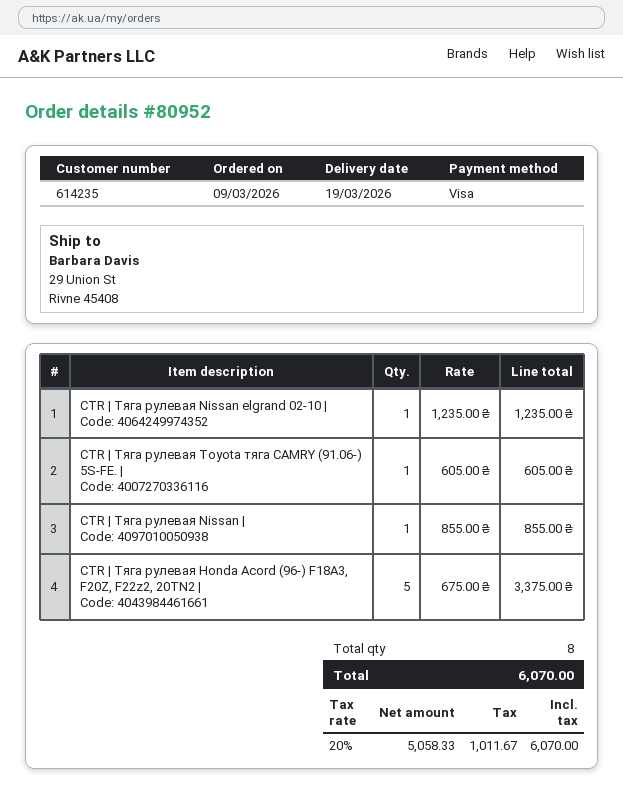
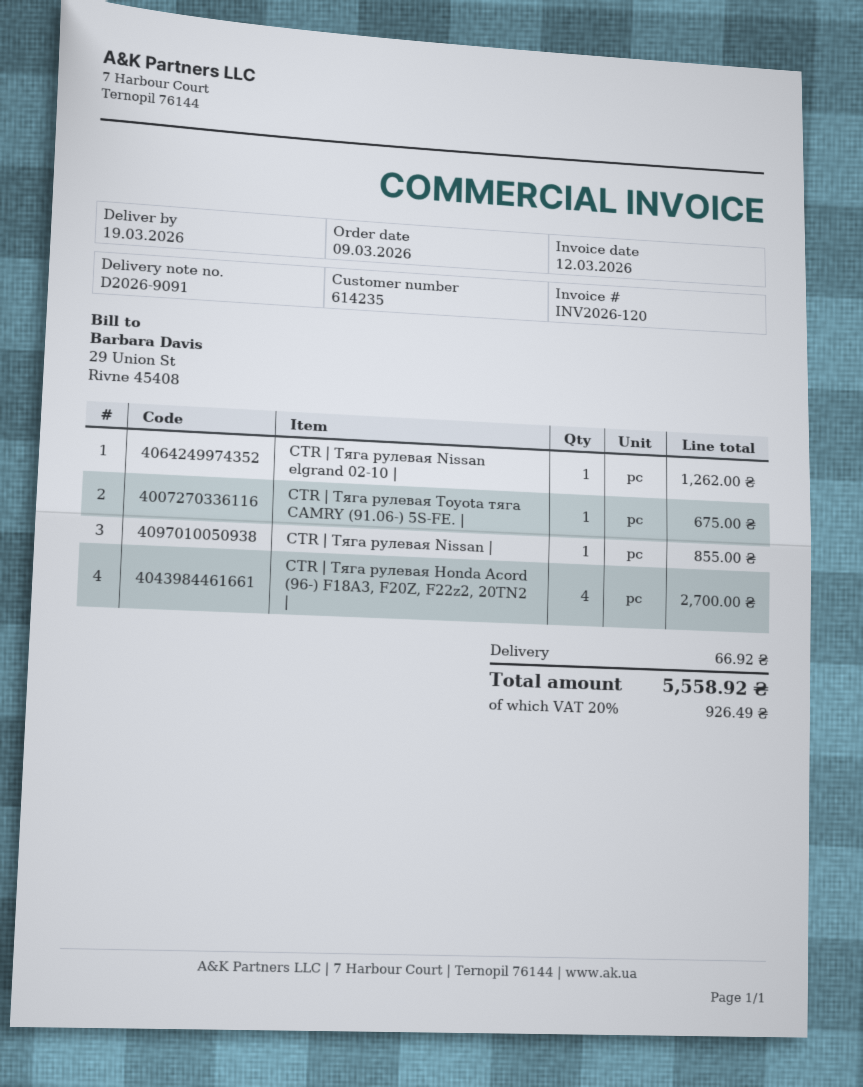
CTR | Тяга рулевая Nissan elgrand 02-10 |: 1 for 1235.00 -> 1 for 1262.00
CTR | Тяга рулевая Toyota тяга CAMRY (91.06-) 5S-FE. |: 1 for 605.00 -> 1 for 675.00
CTR | Тяга рулевая Honda Acord (96-) F18A3, F20Z, F22z2, 20TN2 |: 5 for 3375.00 -> 4 for 2700.00
shipping: none -> 66.92
tax: 20% = 1011.67 -> 20% = 926.49
total: 6070.00 -> 5558.92

